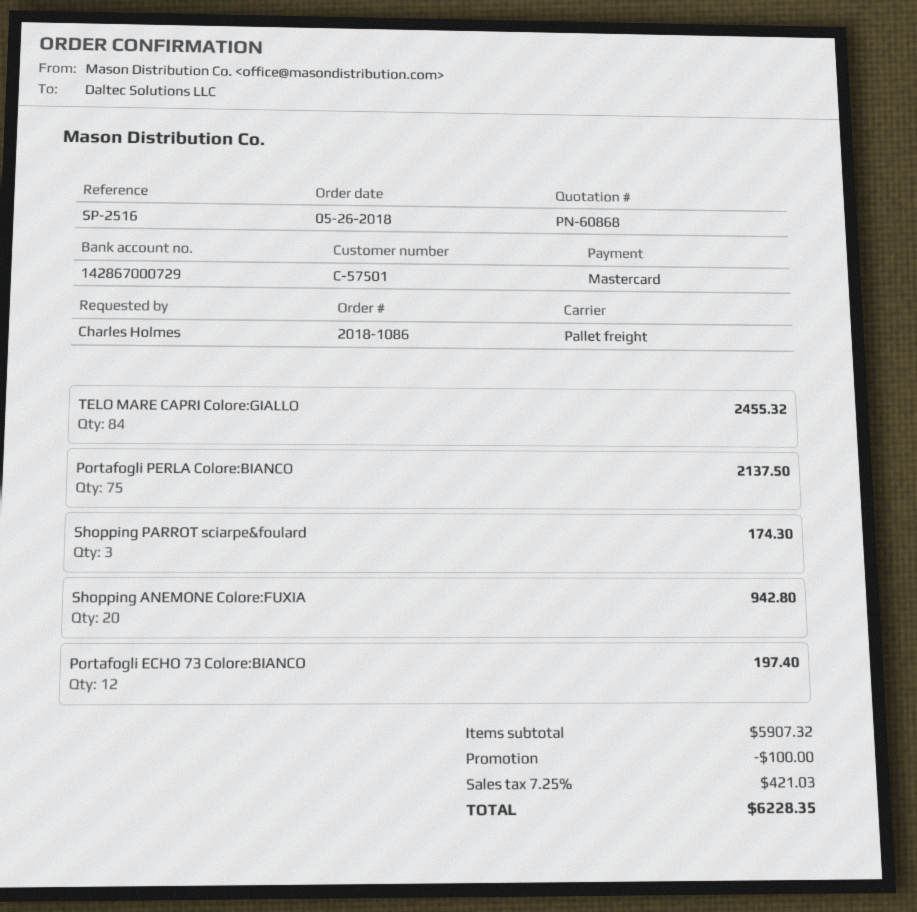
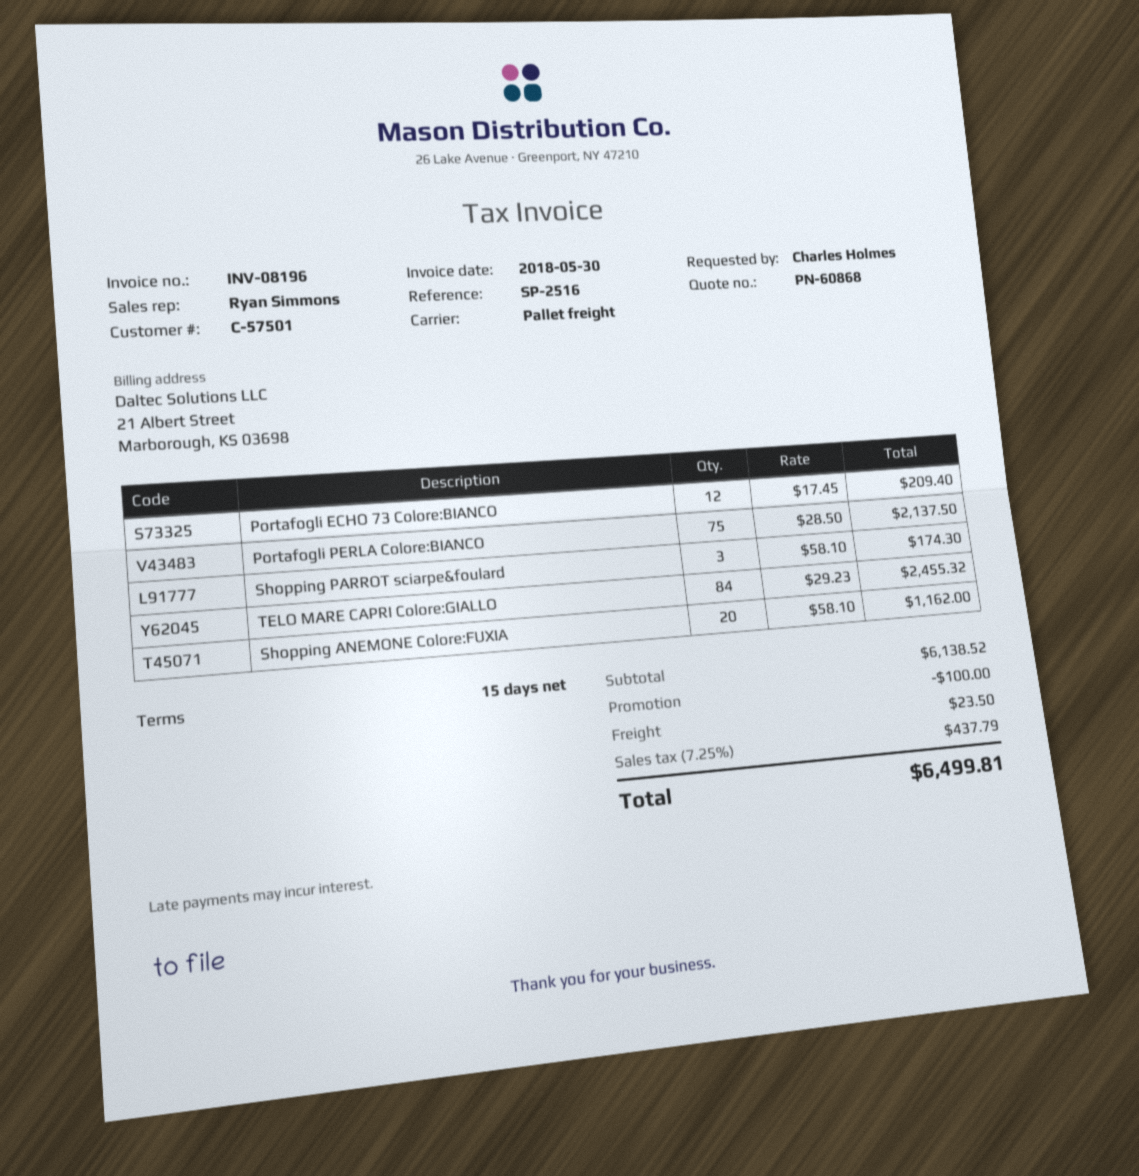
Shopping ANEMONE Colore:FUXIA: 20 for 942.80 -> 20 for 1162.00
Portafogli ECHO 73 Colore:BIANCO: 12 for 197.40 -> 12 for 209.40
subtotal: 5907.32 -> 6138.52
shipping: none -> 23.50
tax: 7.25% = 421.03 -> 7.25% = 437.79
total: 6228.35 -> 6499.81

